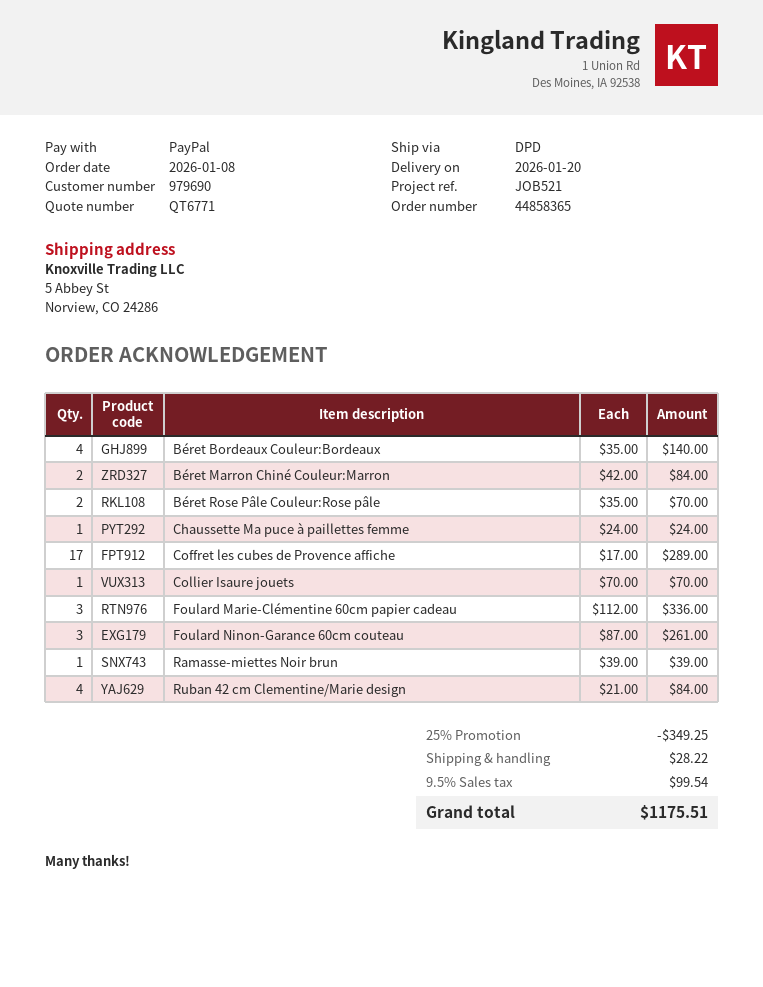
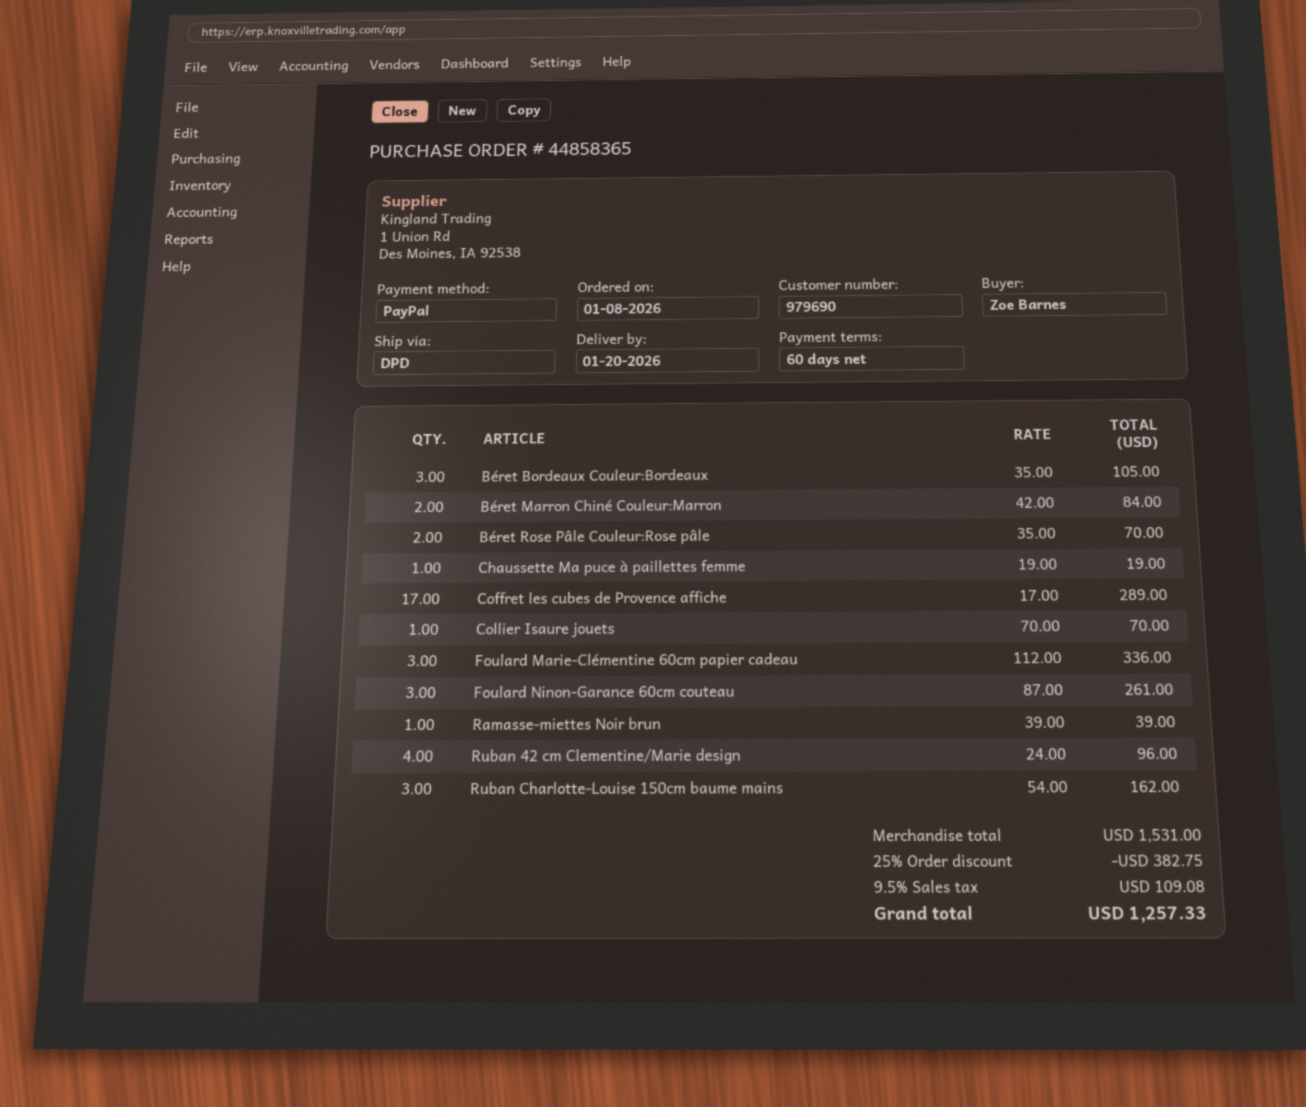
Béret Bordeaux Couleur:Bordeaux: 4 x 35.00 = 140.00 -> 3 x 35.00 = 105.00
Chaussette Ma puce à paillettes femme: 1 x 24.00 = 24.00 -> 1 x 19.00 = 19.00
Ruban 42 cm Clementine/Marie design: 4 x 21.00 = 84.00 -> 4 x 24.00 = 96.00
Ruban Charlotte-Louise 150cm baume mains: none -> 3 x 54.00 = 162.00
discount: 25% = 349.25 -> 25% = 382.75
shipping: 28.22 -> none
tax: 9.5% = 99.54 -> 9.5% = 109.08
total: 1175.51 -> 1257.33

